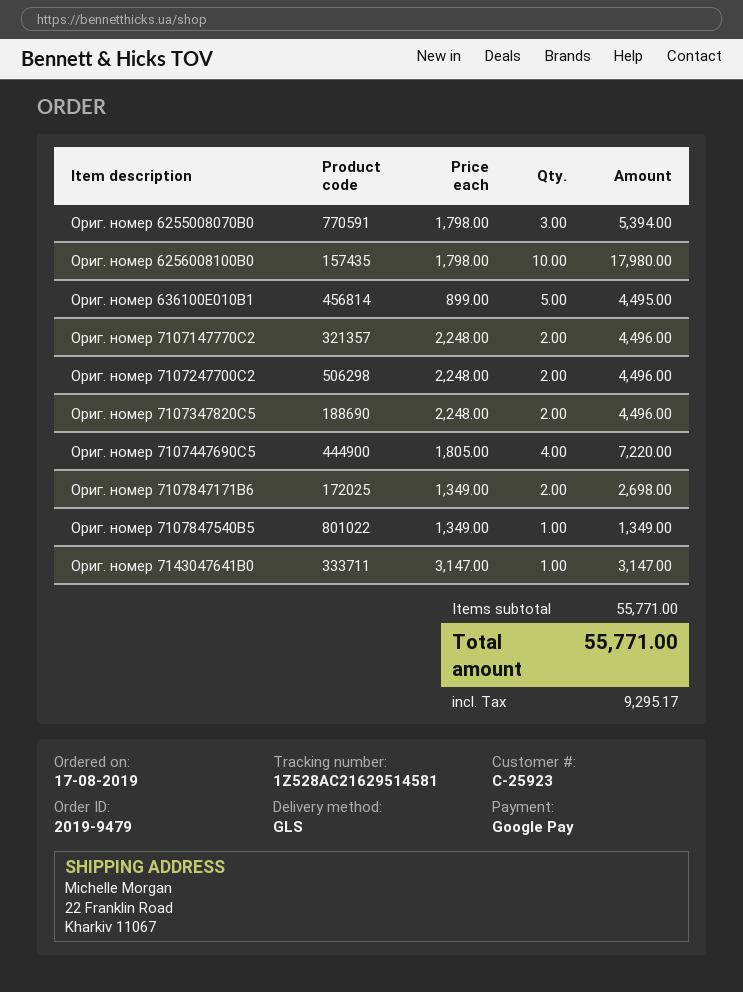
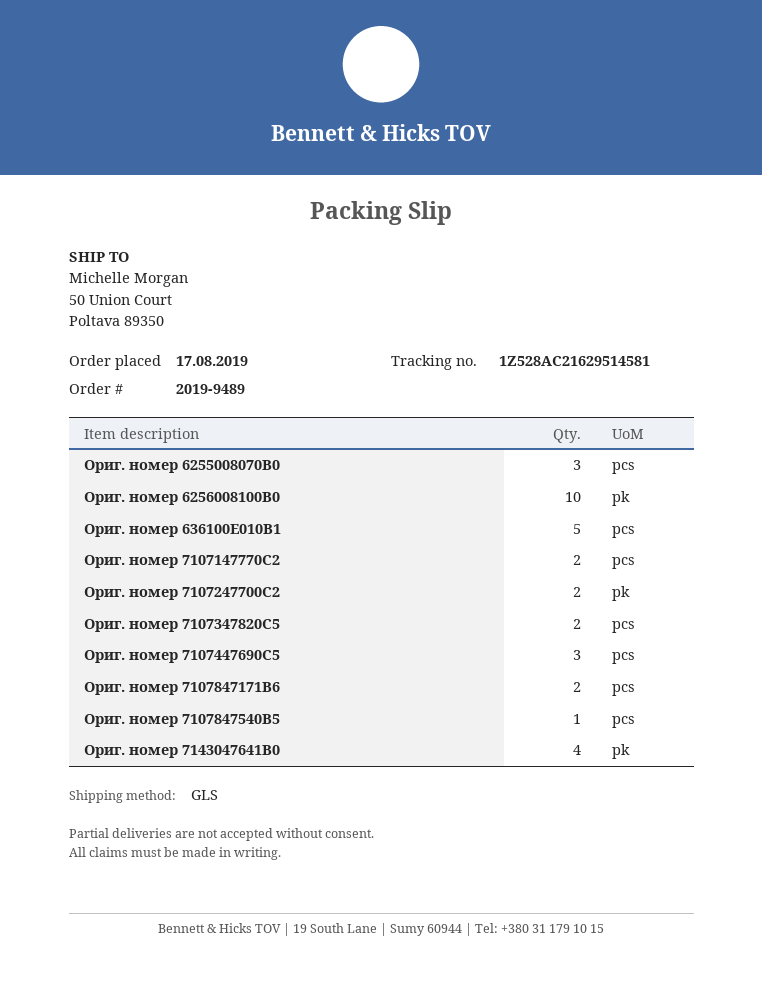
order number: 2019-9479 -> 2019-9489
ship to: 22 Franklin Road, Kharkiv 11067 -> 50 Union Court, Poltava 89350
Ориг. номер 7107447690C5: 4 -> 3
Ориг. номер 7143047641B0: 1 -> 4

